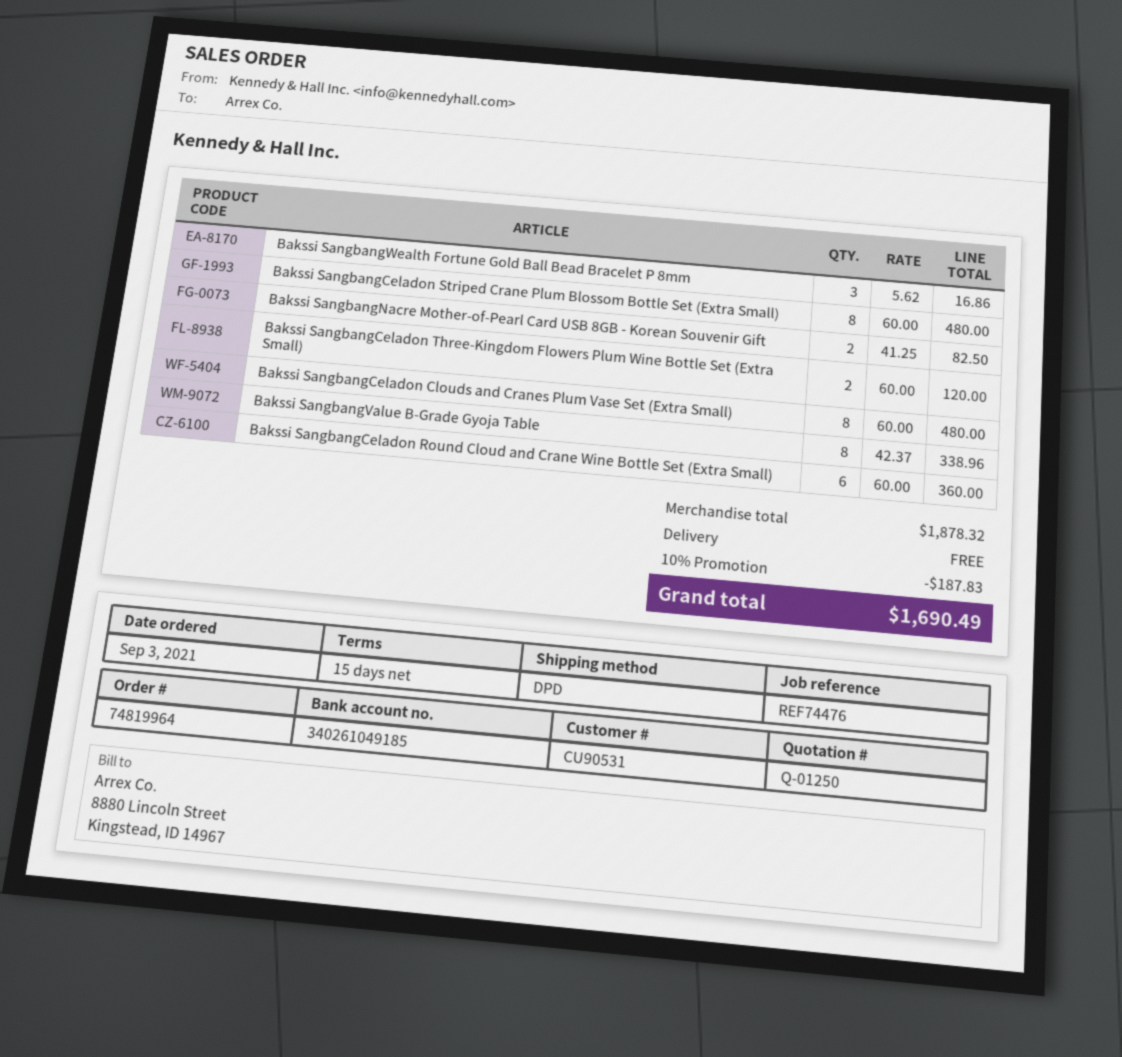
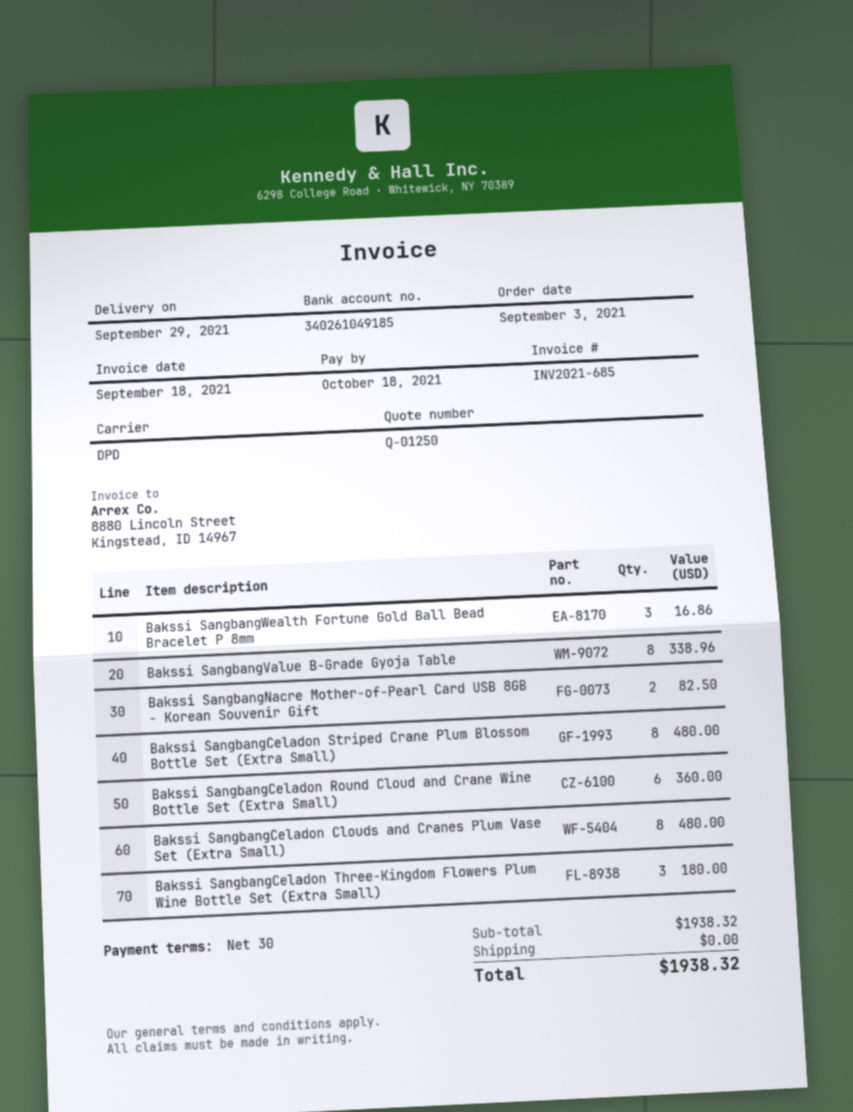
payment terms: 15 days -> 30 days
Bakssi SangbangCeladon Three-Kingdom Flowers Plum Wine Bottle Set (Extra Small): 2 for 120.00 -> 3 for 180.00
subtotal: 1878.32 -> 1938.32
discount: 10% = 187.83 -> none
total: 1690.49 -> 1938.32

